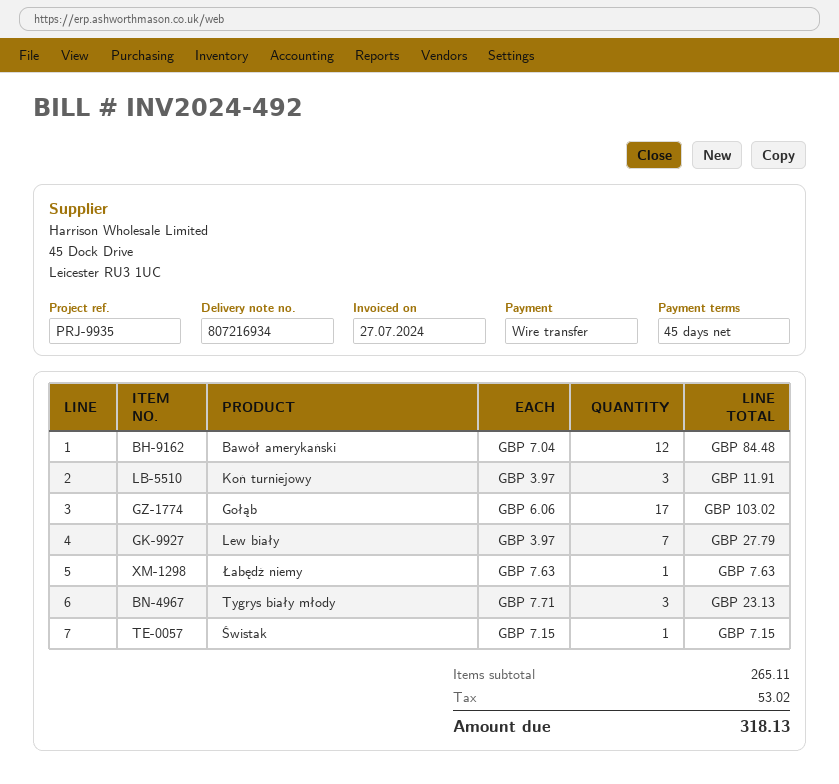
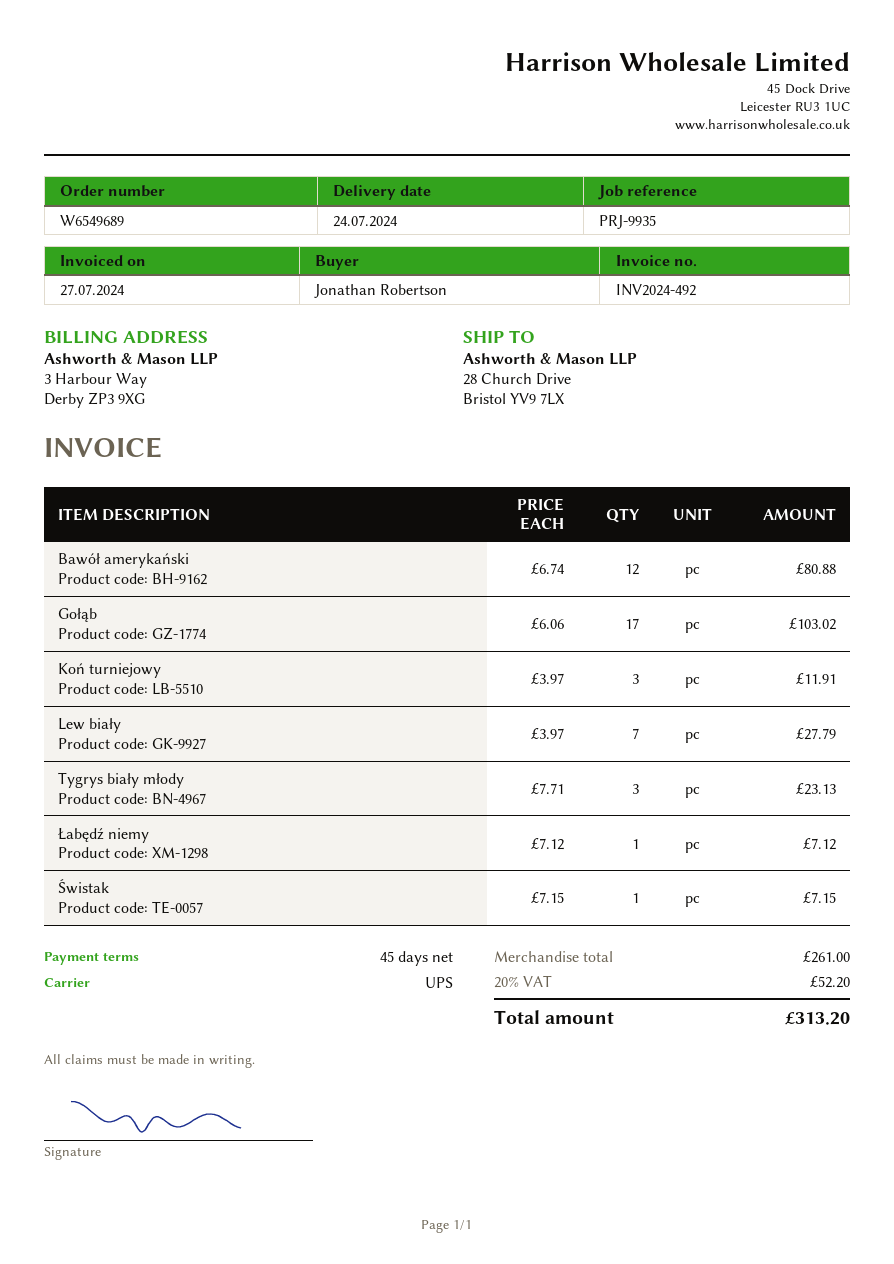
Bawół amerykański: 12 x 7.04 = 84.48 -> 12 x 6.74 = 80.88
Łabędź niemy: 1 x 7.63 = 7.63 -> 1 x 7.12 = 7.12
subtotal: 265.11 -> 261.00
tax: 53.02 -> 52.20
total: 318.13 -> 313.20

